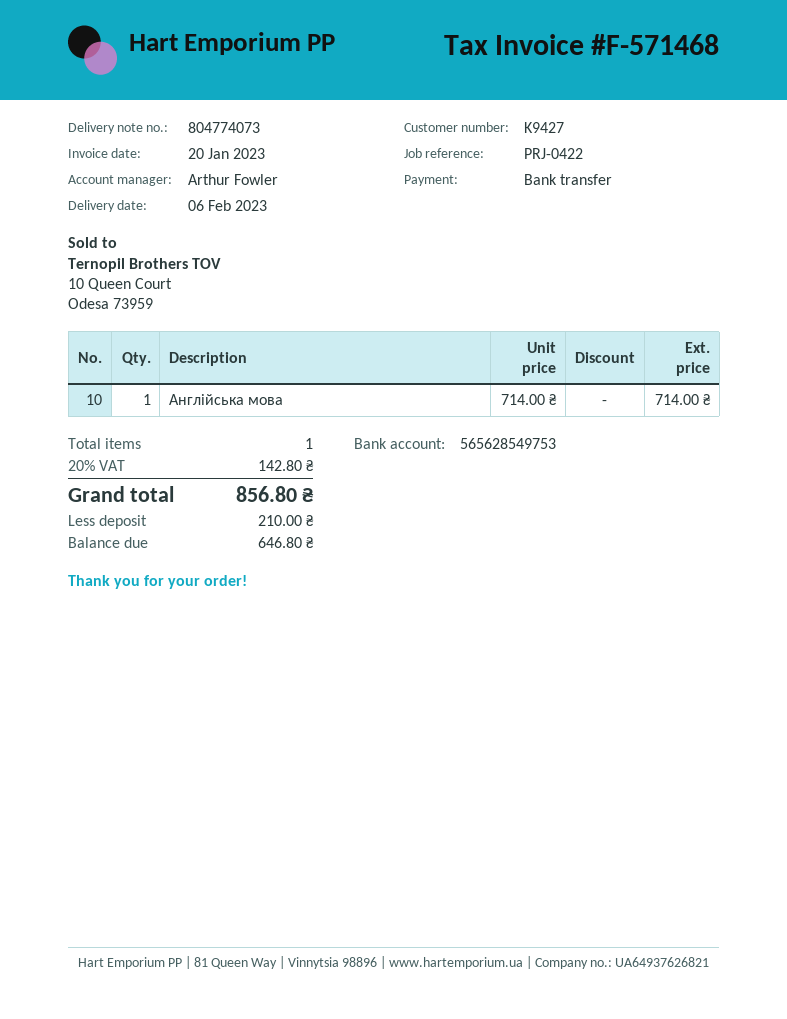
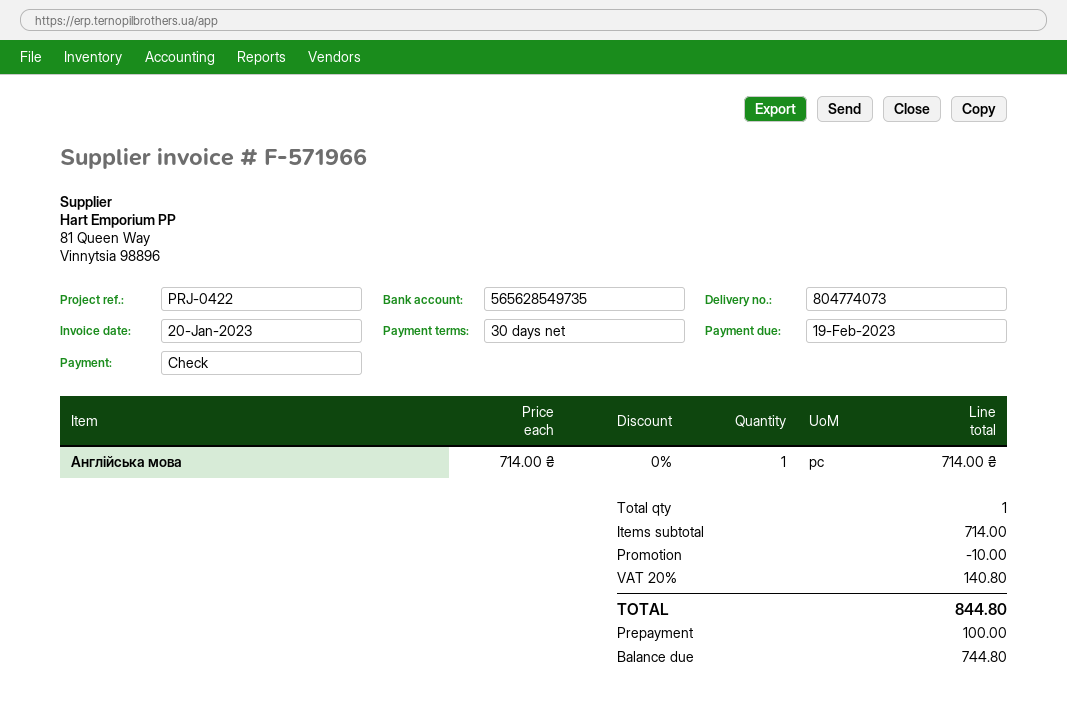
invoice number: F-571468 -> F-571966
payment method: bank transfer -> cheque
bank account: 565628549753 -> 565628549735
discount: none -> 10.00
tax: 20% = 142.80 -> 20% = 140.80
total: 856.80 -> 844.80
deposit: 210.00 -> 100.00
balance: 646.80 -> 744.80

